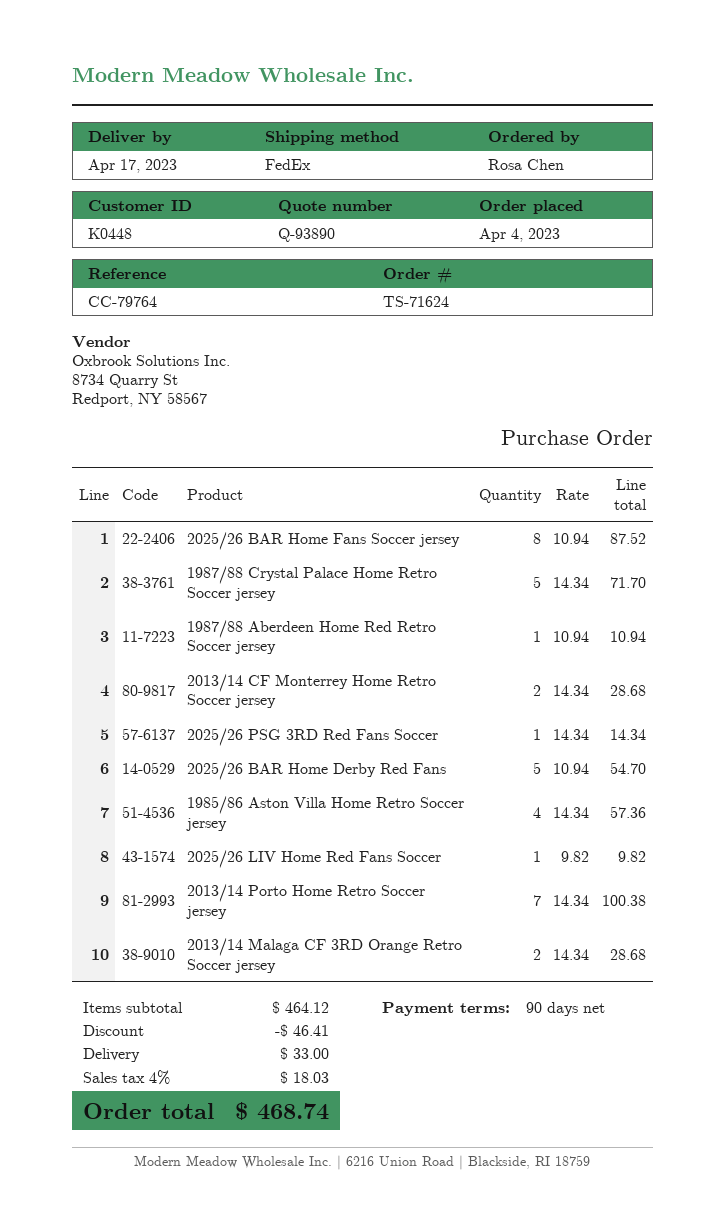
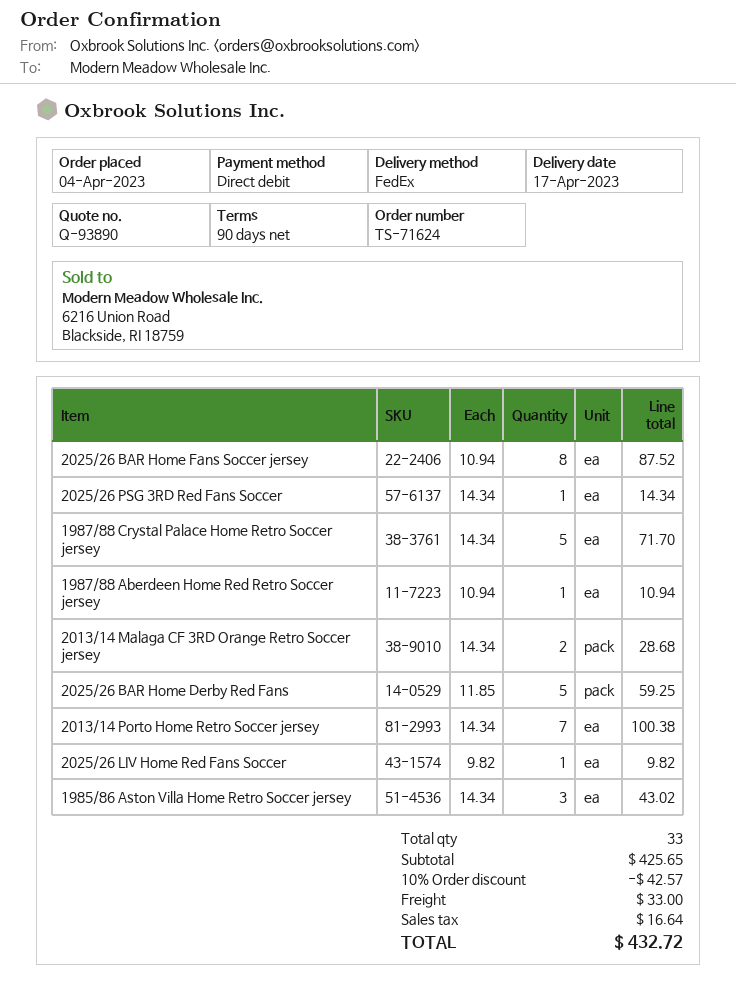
2013/14 CF Monterrey Home Retro Soccer jersey: 2 x 14.34 = 28.68 -> none
2025/26 BAR Home Derby Red Fans: 5 x 10.94 = 54.70 -> 5 x 11.85 = 59.25
1985/86 Aston Villa Home Retro Soccer jersey: 4 x 14.34 = 57.36 -> 3 x 14.34 = 43.02
subtotal: 464.12 -> 425.65
discount: 46.41 -> 42.57
tax: 18.03 -> 16.64
total: 468.74 -> 432.72

